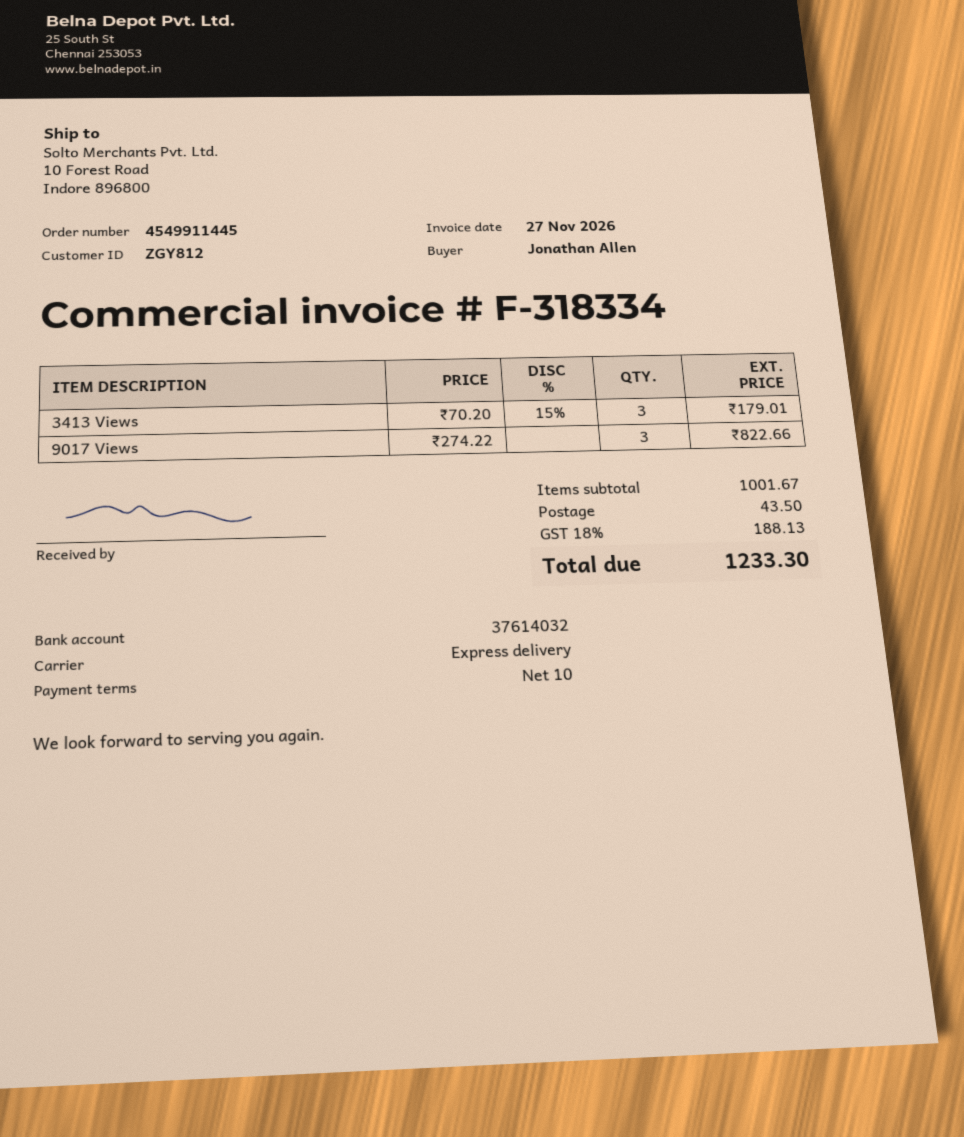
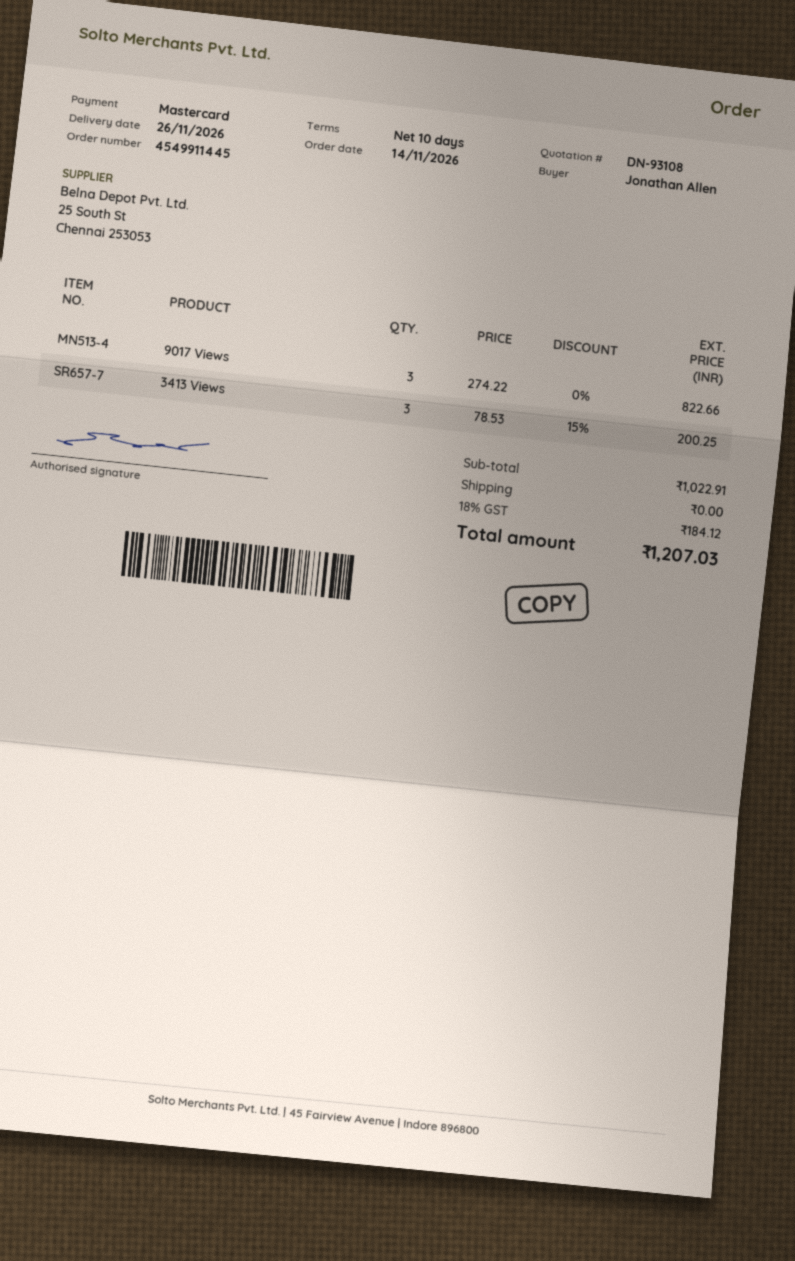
3413 Views: 3 x 70.20 - 15% = 179.01 -> 3 x 78.53 - 15% = 200.25
subtotal: 1001.67 -> 1022.91
shipping: 43.50 -> 0.00
tax: 18% = 188.13 -> 18% = 184.12
total: 1233.30 -> 1207.03

